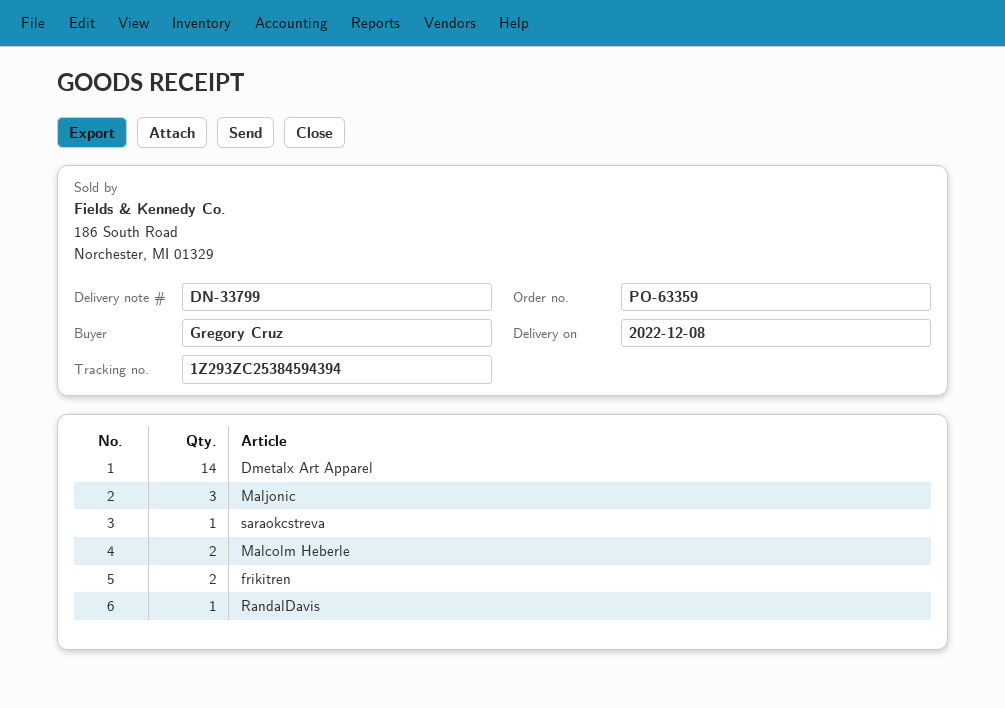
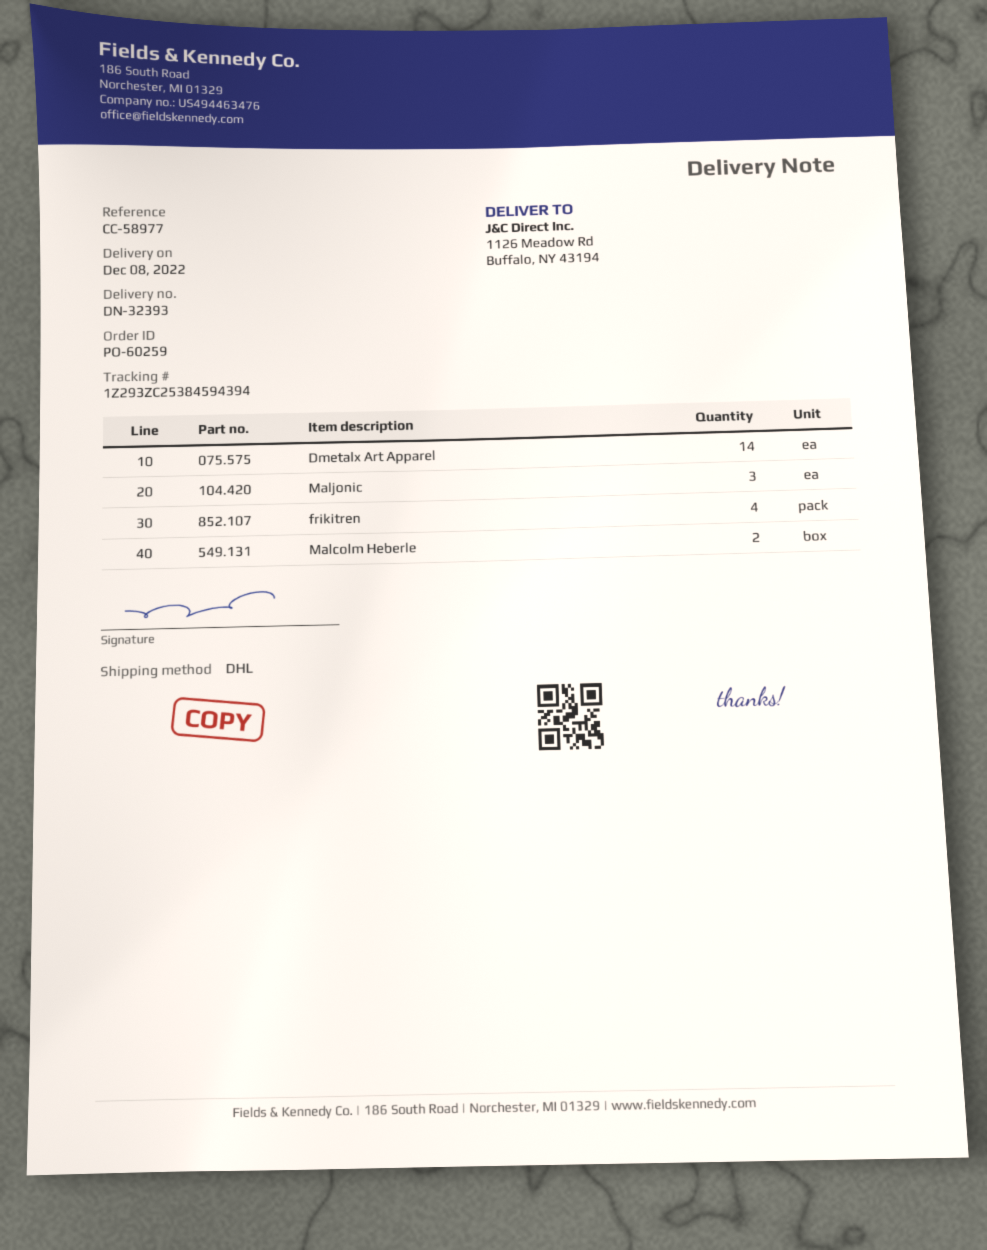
order number: PO-63359 -> PO-60259
delivery note number: DN-33799 -> DN-32393
saraokcstreva: 1 -> none
frikitren: 2 -> 4
RandalDavis: 1 -> none

